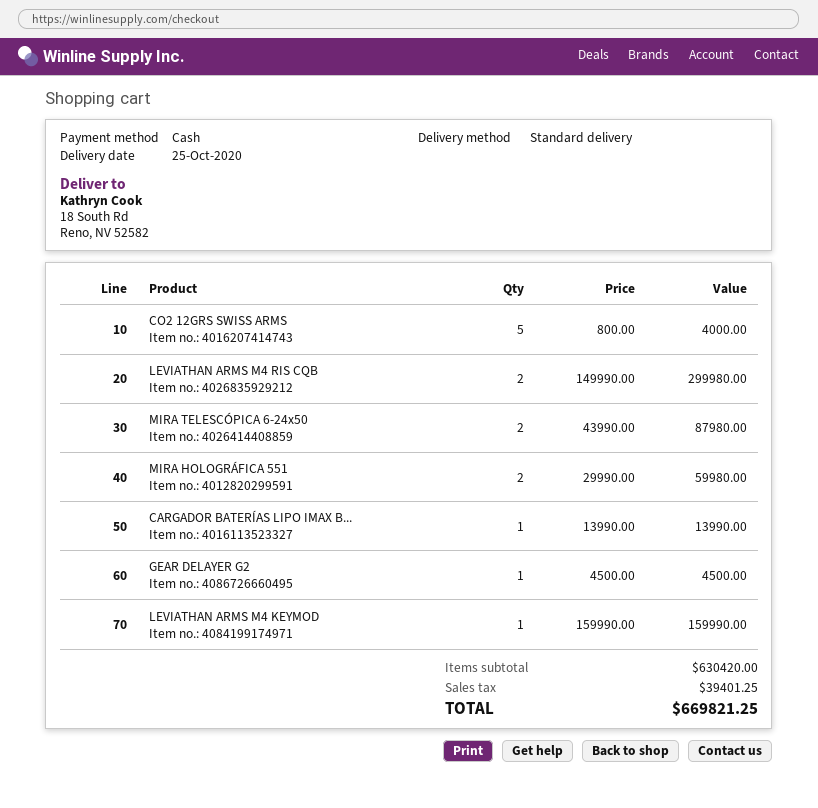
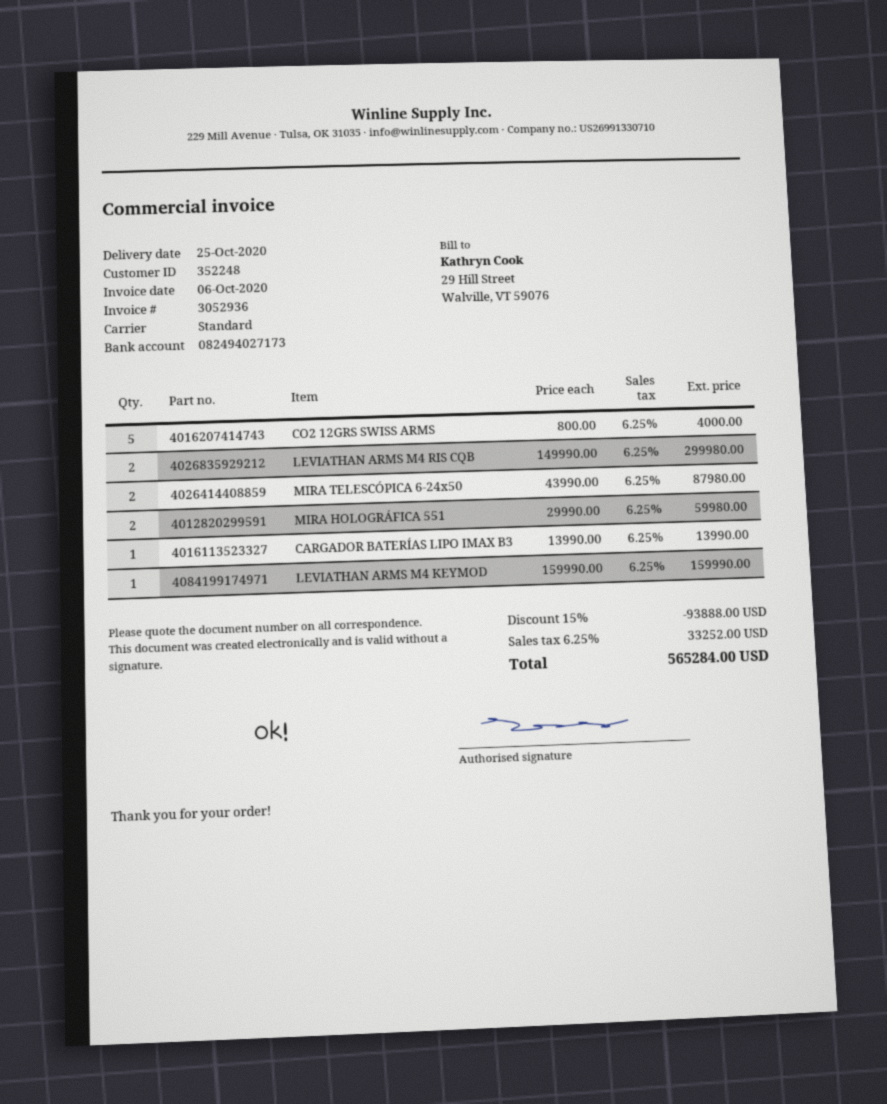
GEAR DELAYER G2: 1 x 4500.00 = 4500.00 -> none
discount: none -> 15% = 93888.00
tax: 39401.25 -> 33252.00
total: 669821.25 -> 565284.00

